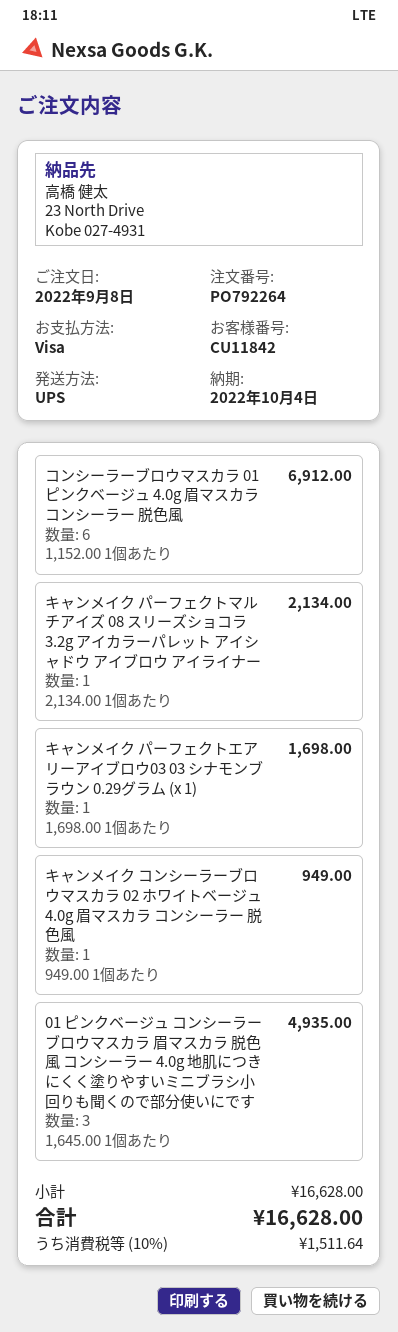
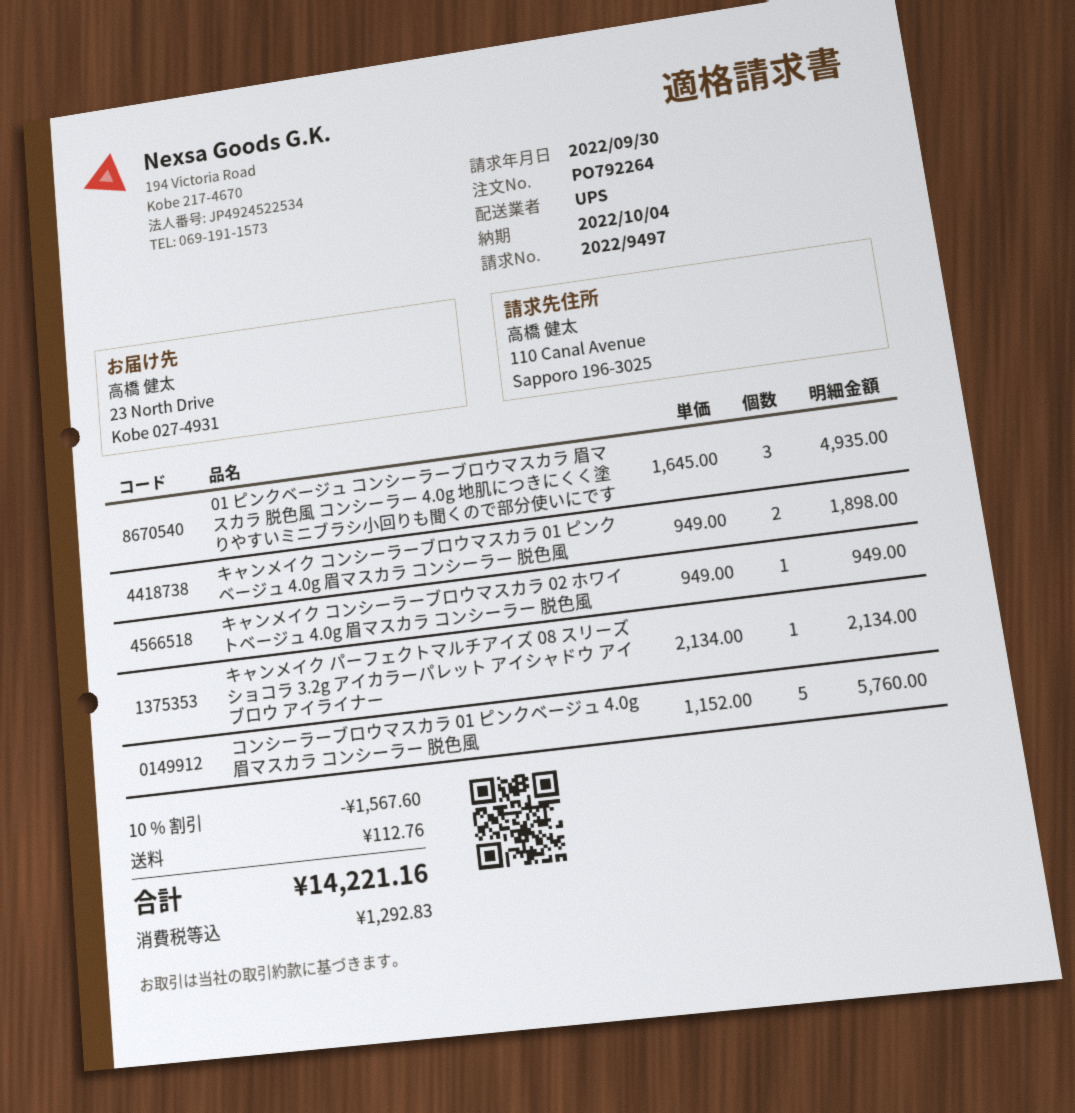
コンシーラーブロウマスカラ 01 ピンクベージュ 4.0g 眉マスカラ コンシーラー 脱色風: 6 x 1152.00 = 6912.00 -> 5 x 1152.00 = 5760.00
キャンメイク パーフェクトエアリーアイブロウ03 03 シナモンブラウン 0.29グラム (x 1): 1 x 1698.00 = 1698.00 -> none
キャンメイク コンシーラーブロウマスカラ 01 ピンクベージュ 4.0g 眉マスカラ コンシーラー 脱色風: none -> 2 x 949.00 = 1898.00
discount: none -> 10% = 1567.60
shipping: none -> 112.76
tax: 1511.64 -> 1292.83
total: 16628.00 -> 14221.16

